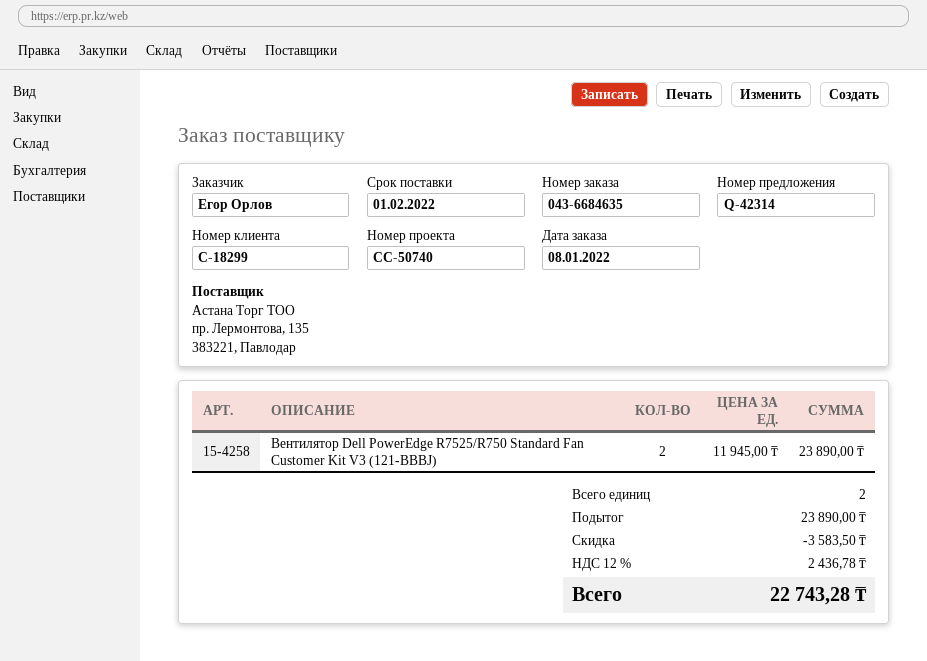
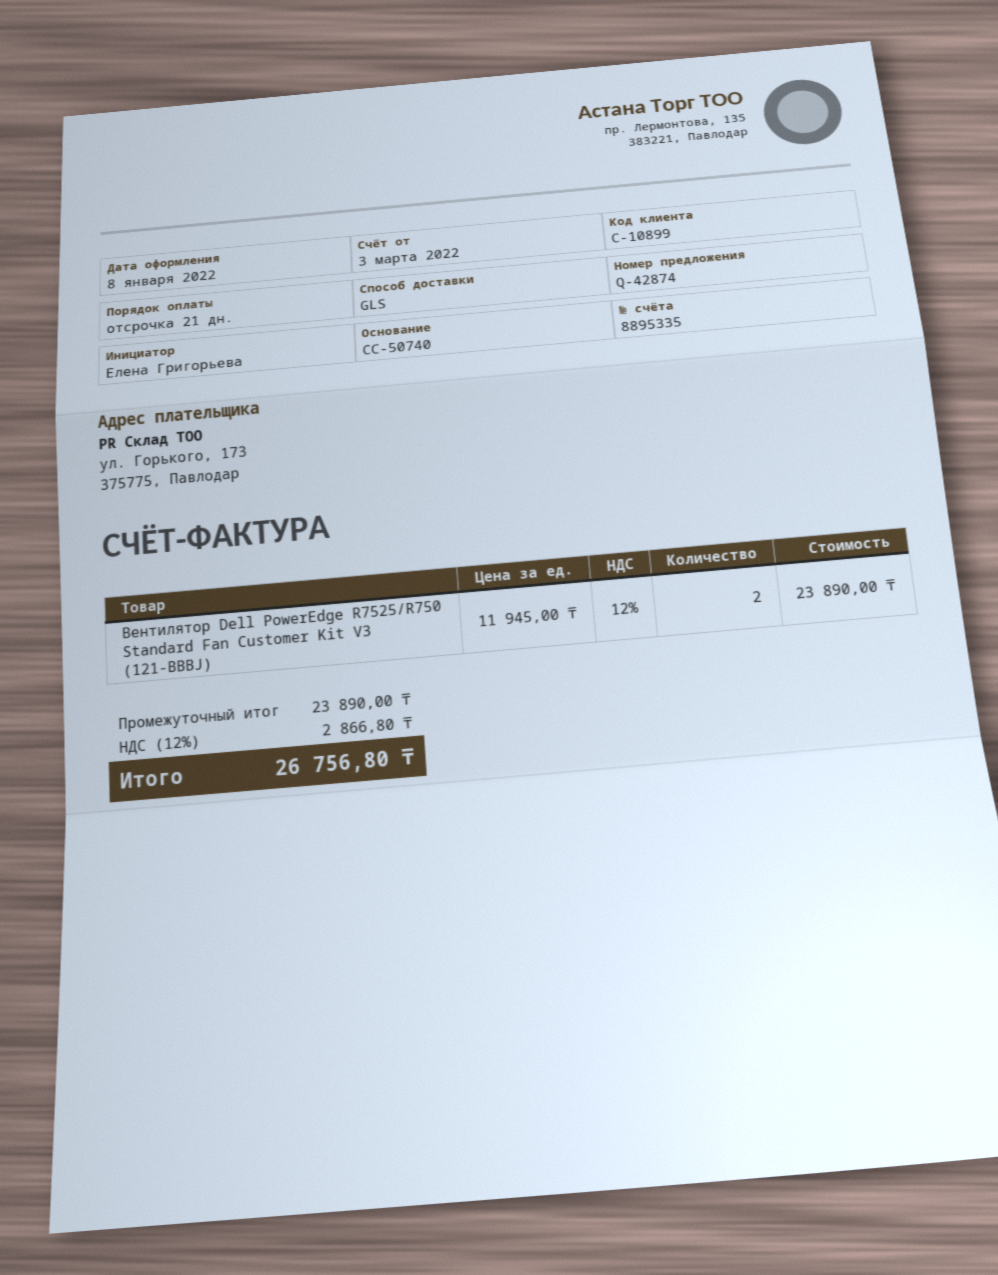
quote number: Q-42314 -> Q-42874
customer number: C-18299 -> C-10899
ordered by: Егор Орлов -> Елена Григорьева
discount: 3583.50 -> none
tax: 12% = 2436.78 -> 12% = 2866.80
total: 22743.28 -> 26756.80

